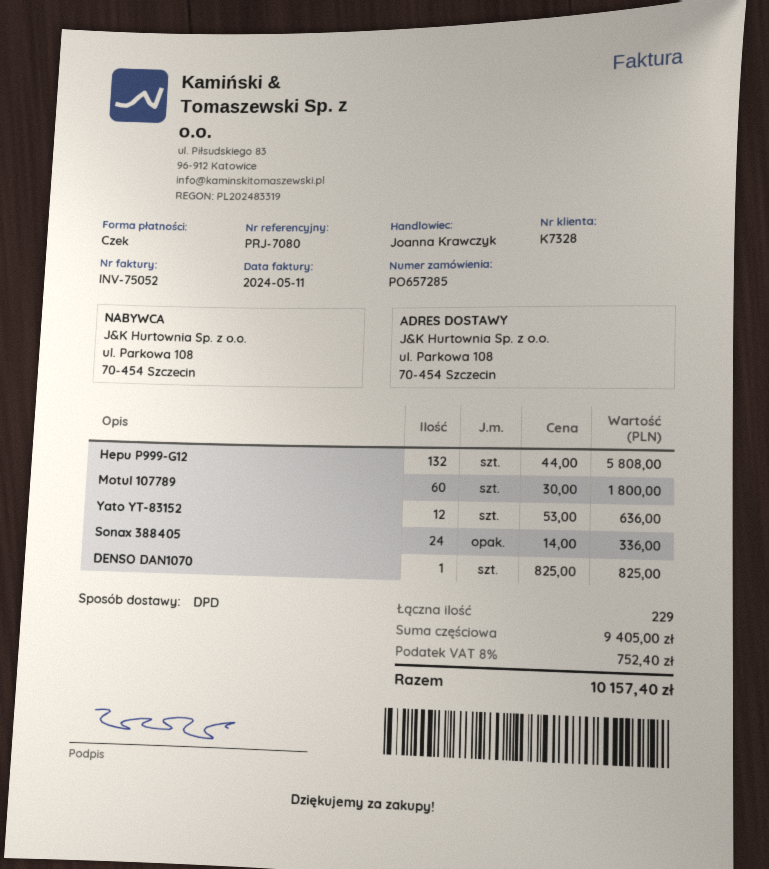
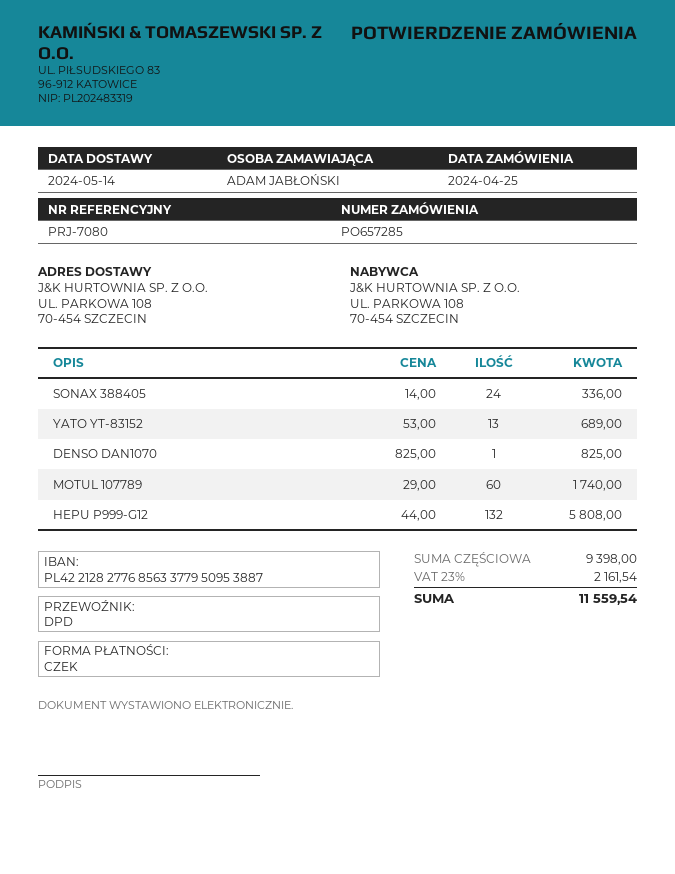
Motul 107789: 60 x 30.00 = 1800.00 -> 60 x 29.00 = 1740.00
Yato YT-83152: 12 x 53.00 = 636.00 -> 13 x 53.00 = 689.00
subtotal: 9405.00 -> 9398.00
tax: 8% = 752.40 -> 23% = 2161.54
total: 10157.40 -> 11559.54

